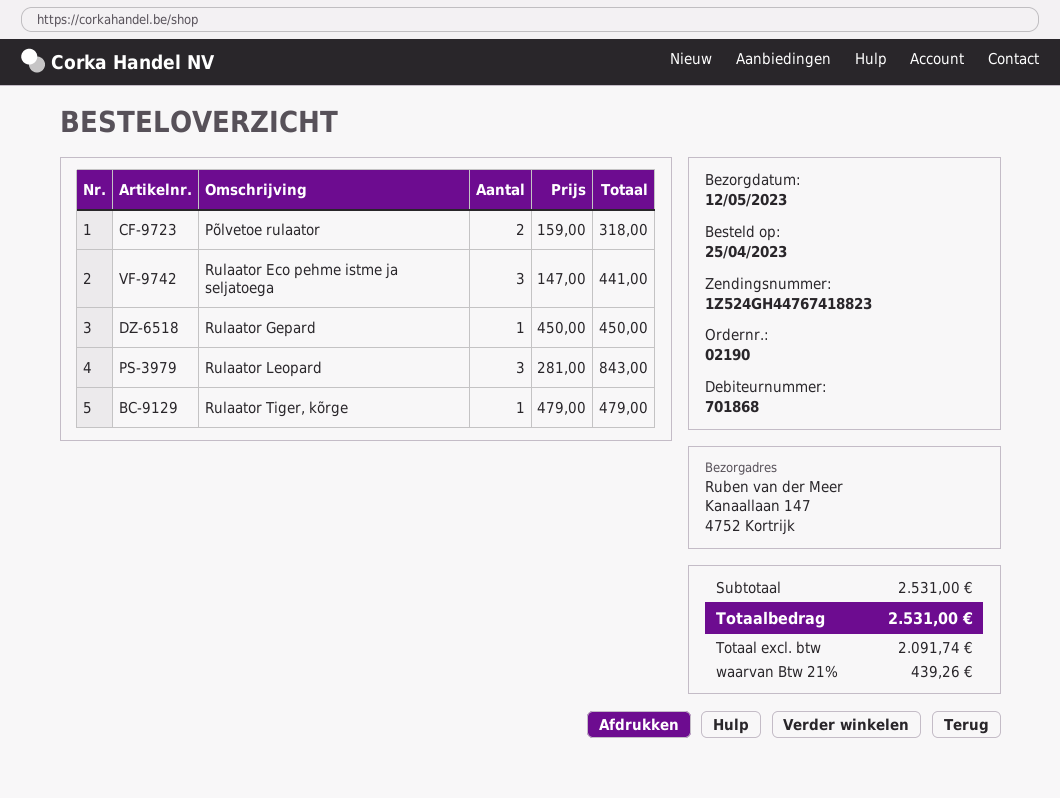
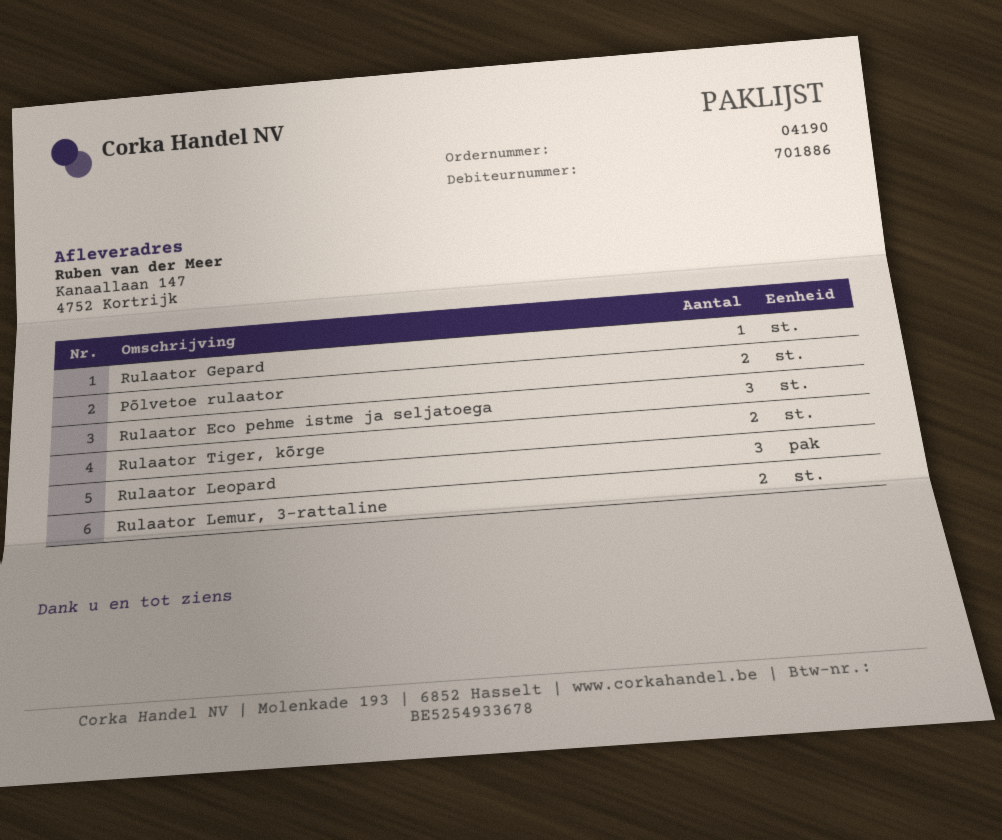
order number: 02190 -> 04190
customer number: 701868 -> 701886
Rulaator Tiger, kõrge: 1 -> 2
Rulaator Lemur, 3-rattaline: none -> 2

